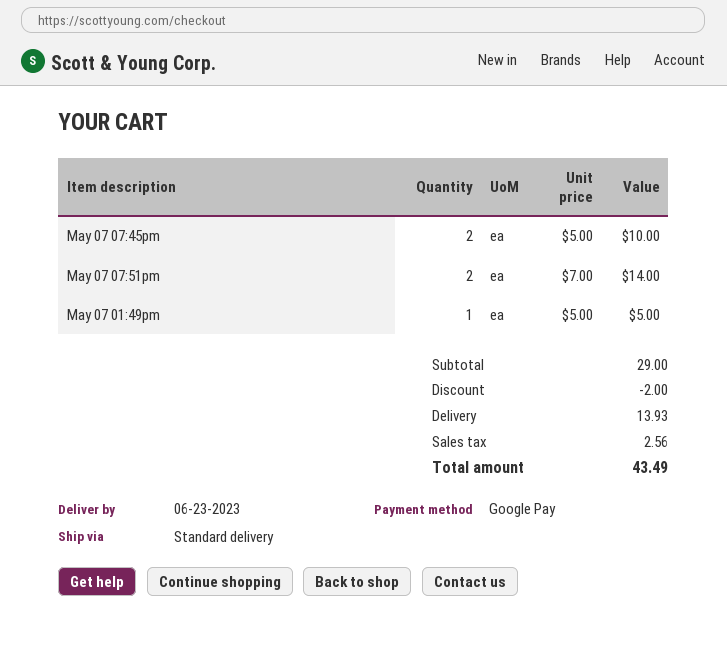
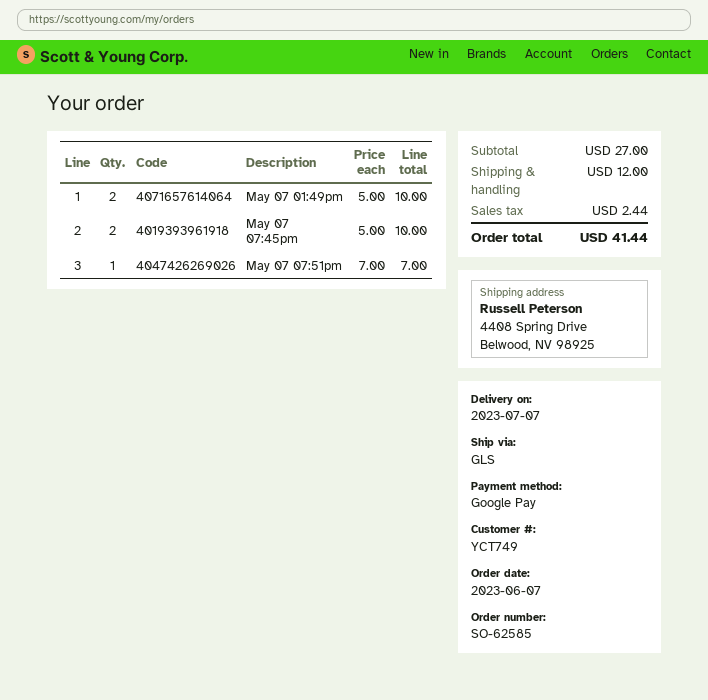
delivery date: 2023-06-23 -> 2023-07-07
shipping method: standard -> GLS
May 07 07:51pm: 2 x 7.00 = 14.00 -> 1 x 7.00 = 7.00
May 07 01:49pm: 1 x 5.00 = 5.00 -> 2 x 5.00 = 10.00
subtotal: 29.00 -> 27.00
discount: 2.00 -> none
shipping: 13.93 -> 12.00
tax: 2.56 -> 2.44
total: 43.49 -> 41.44

